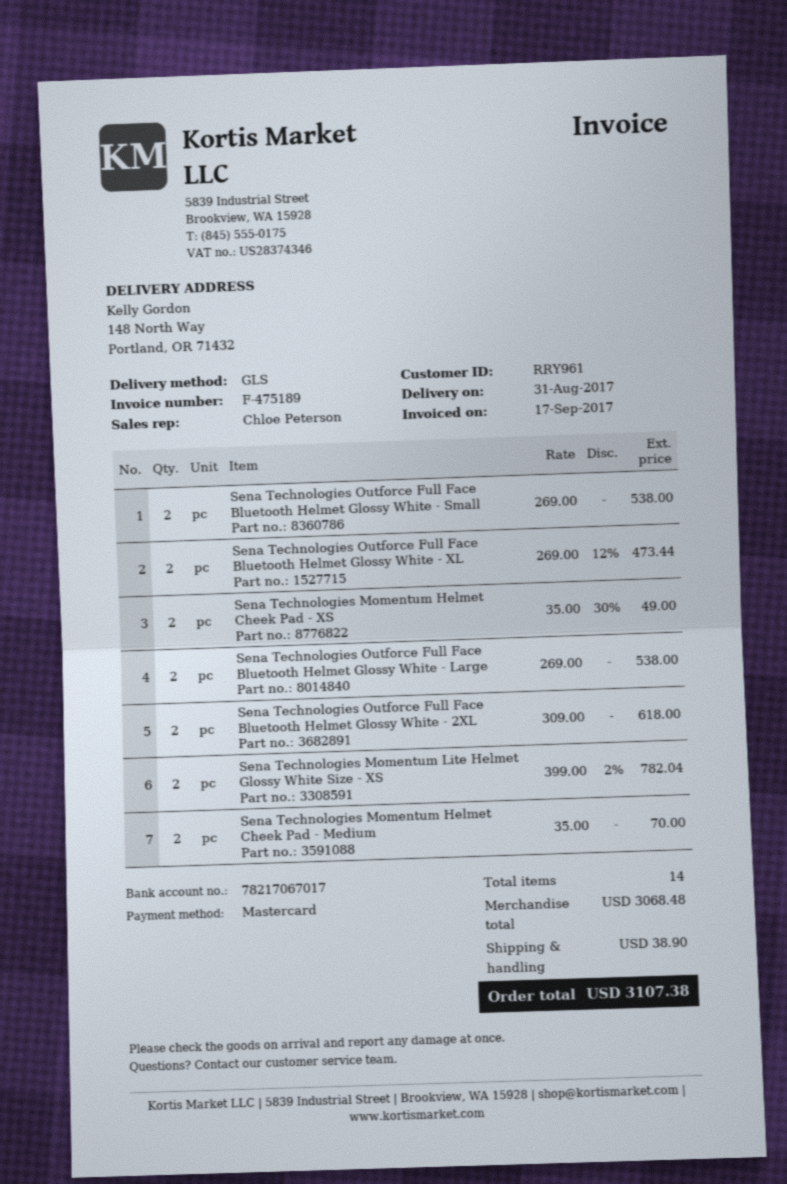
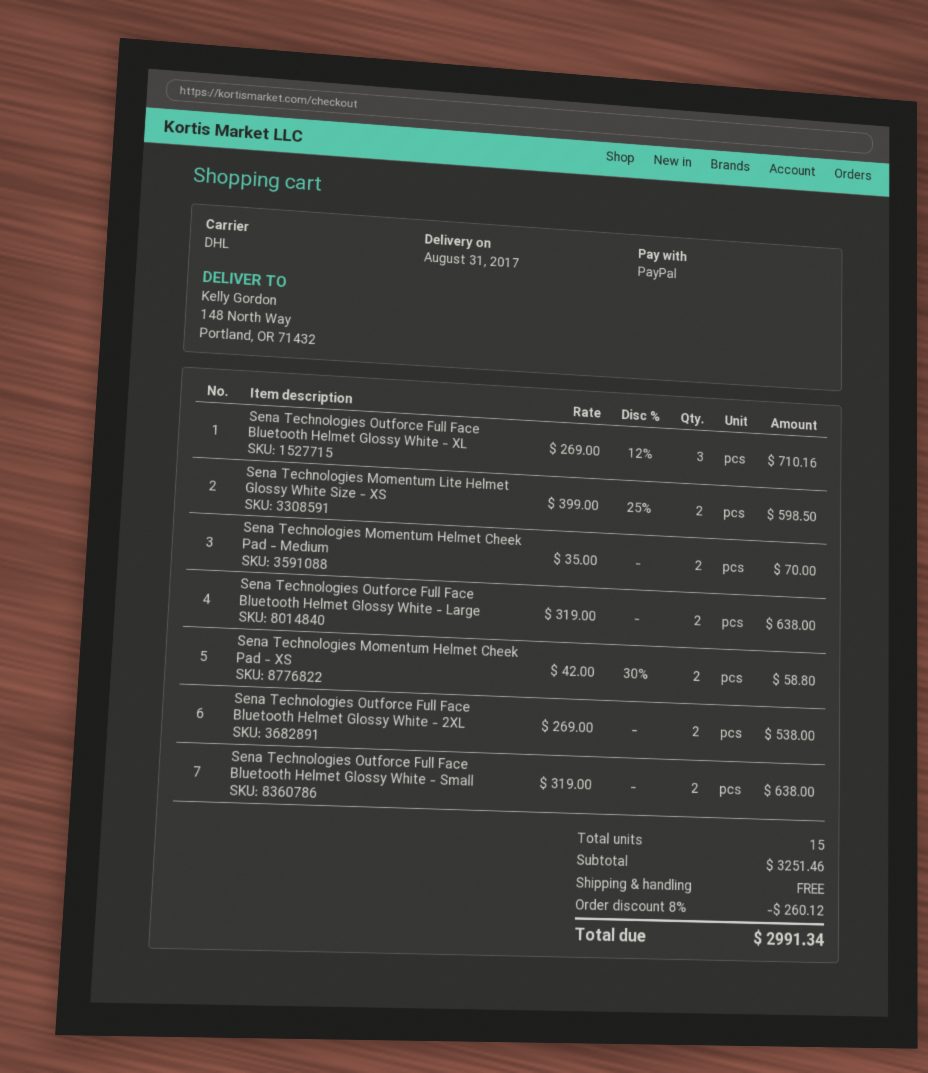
payment method: Mastercard -> PayPal
shipping method: GLS -> DHL
Sena Technologies Outforce Full Face Bluetooth Helmet Glossy White - Small: 2 x 269.00 = 538.00 -> 2 x 319.00 = 638.00
Sena Technologies Outforce Full Face Bluetooth Helmet Glossy White - XL: 2 x 269.00 - 12% = 473.44 -> 3 x 269.00 - 12% = 710.16
Sena Technologies Momentum Helmet Cheek Pad - XS: 2 x 35.00 - 30% = 49.00 -> 2 x 42.00 - 30% = 58.80
Sena Technologies Outforce Full Face Bluetooth Helmet Glossy White - Large: 2 x 269.00 = 538.00 -> 2 x 319.00 = 638.00
Sena Technologies Outforce Full Face Bluetooth Helmet Glossy White - 2XL: 2 x 309.00 = 618.00 -> 2 x 269.00 = 538.00
Sena Technologies Momentum Lite Helmet Glossy White Size - XS: 2 x 399.00 - 2% = 782.04 -> 2 x 399.00 - 25% = 598.50
total quantity: 14 -> 15
subtotal: 3068.48 -> 3251.46
discount: none -> 8% = 260.12
shipping: 38.90 -> 0.00
total: 3107.38 -> 2991.34

